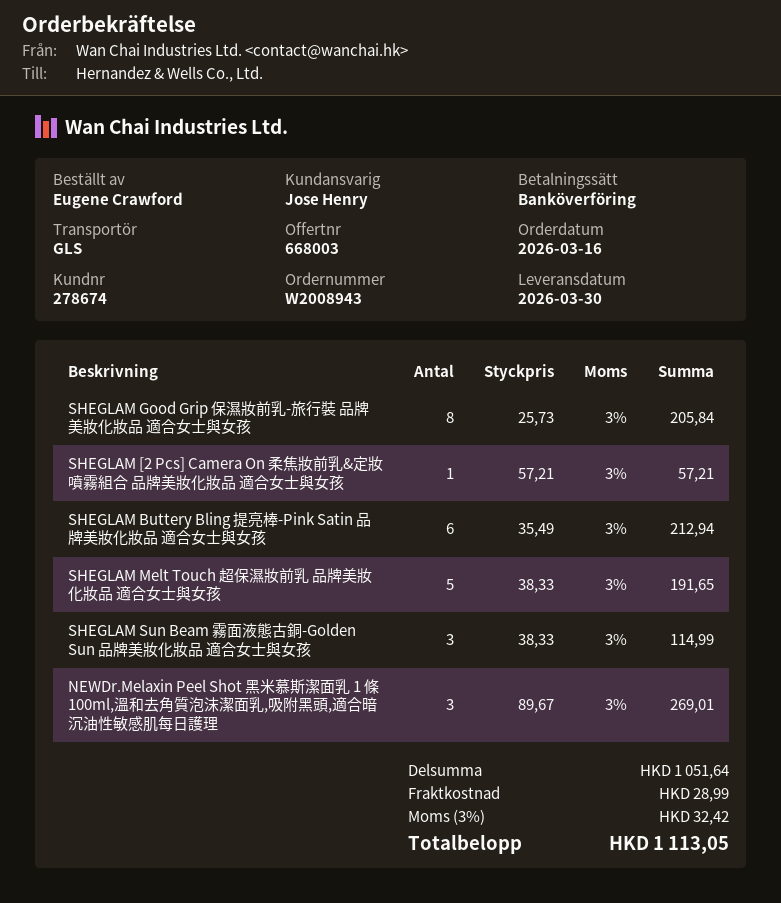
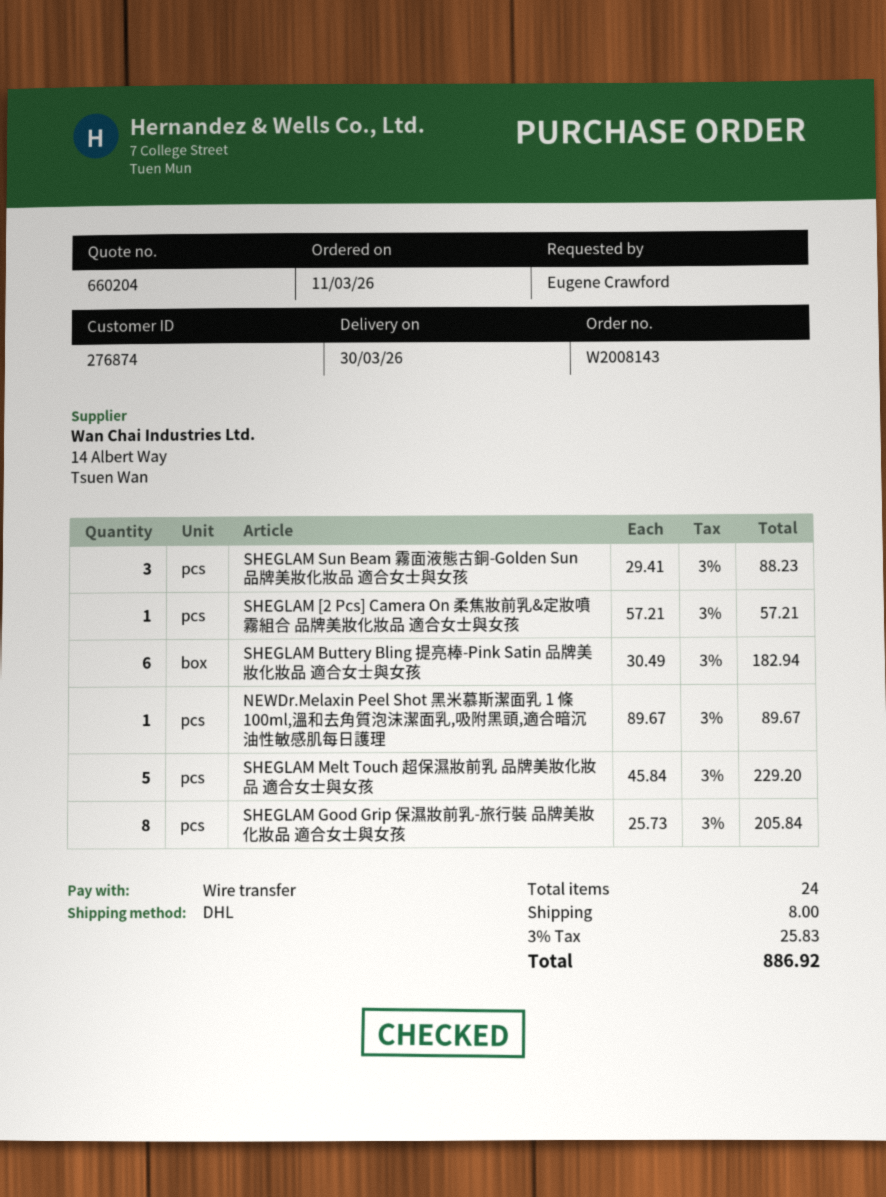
quote number: 668003 -> 660204
order number: W2008943 -> W2008143
order date: 2026-03-16 -> 2026-03-11
customer number: 278674 -> 276874
shipping method: GLS -> DHL
SHEGLAM Buttery Bling 提亮棒-Pink Satin 品牌美妝化妝品 適合女士與女孩: 6 x 35.49 = 212.94 -> 6 x 30.49 = 182.94
SHEGLAM Melt Touch 超保濕妝前乳 品牌美妝化妝品 適合女士與女孩: 5 x 38.33 = 191.65 -> 5 x 45.84 = 229.20
SHEGLAM Sun Beam 霧面液態古銅-Golden Sun 品牌美妝化妝品 適合女士與女孩: 3 x 38.33 = 114.99 -> 3 x 29.41 = 88.23
NEWDr.Melaxin Peel Shot 黑米慕斯潔面乳 1 條 100ml,溫和去角質泡沫潔面乳,吸附黑頭,適合暗沉油性敏感肌每日護理: 3 x 89.67 = 269.01 -> 1 x 89.67 = 89.67
shipping: 28.99 -> 8.00
tax: 3% = 32.42 -> 3% = 25.83
total: 1113.05 -> 886.92

